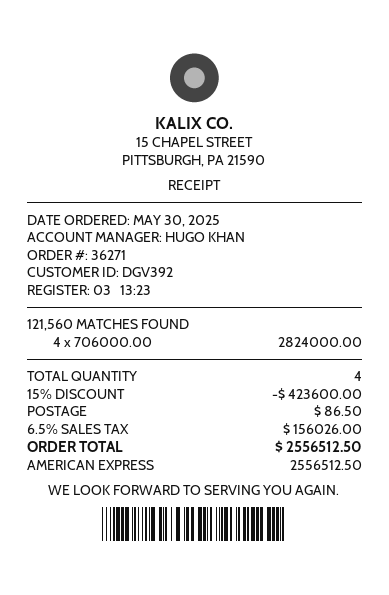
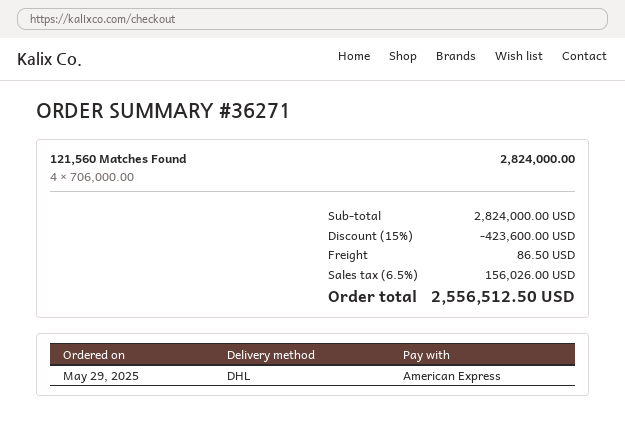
order date: 2025-05-30 -> 2025-05-29

